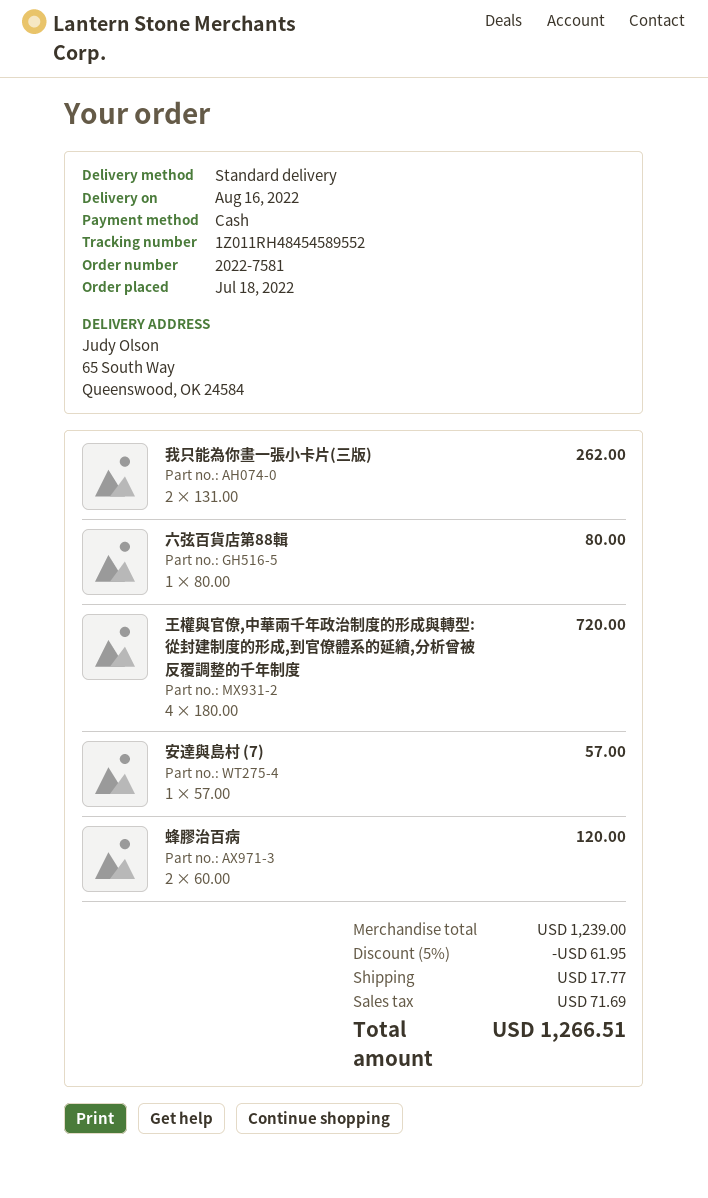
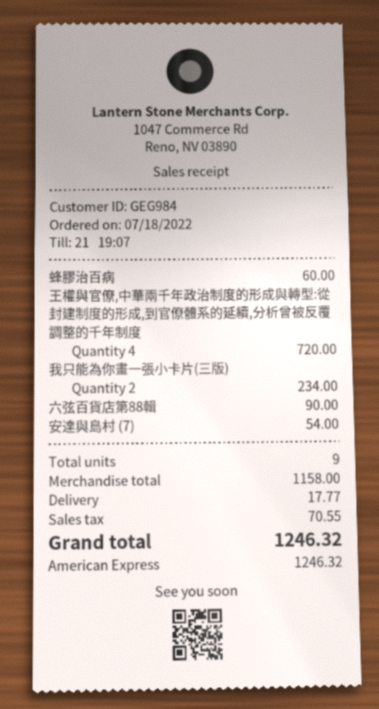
payment method: cash -> American Express
我只能為你畫一張小卡片(三版): 2 for 262.00 -> 2 for 234.00
六弦百貨店第88輯: 1 for 80.00 -> 1 for 90.00
安達與島村 (7): 1 for 57.00 -> 1 for 54.00
蜂膠治百病: 2 for 120.00 -> 1 for 60.00
subtotal: 1239.00 -> 1158.00
discount: 5% = 61.95 -> none
tax: 71.69 -> 70.55
total: 1266.51 -> 1246.32

